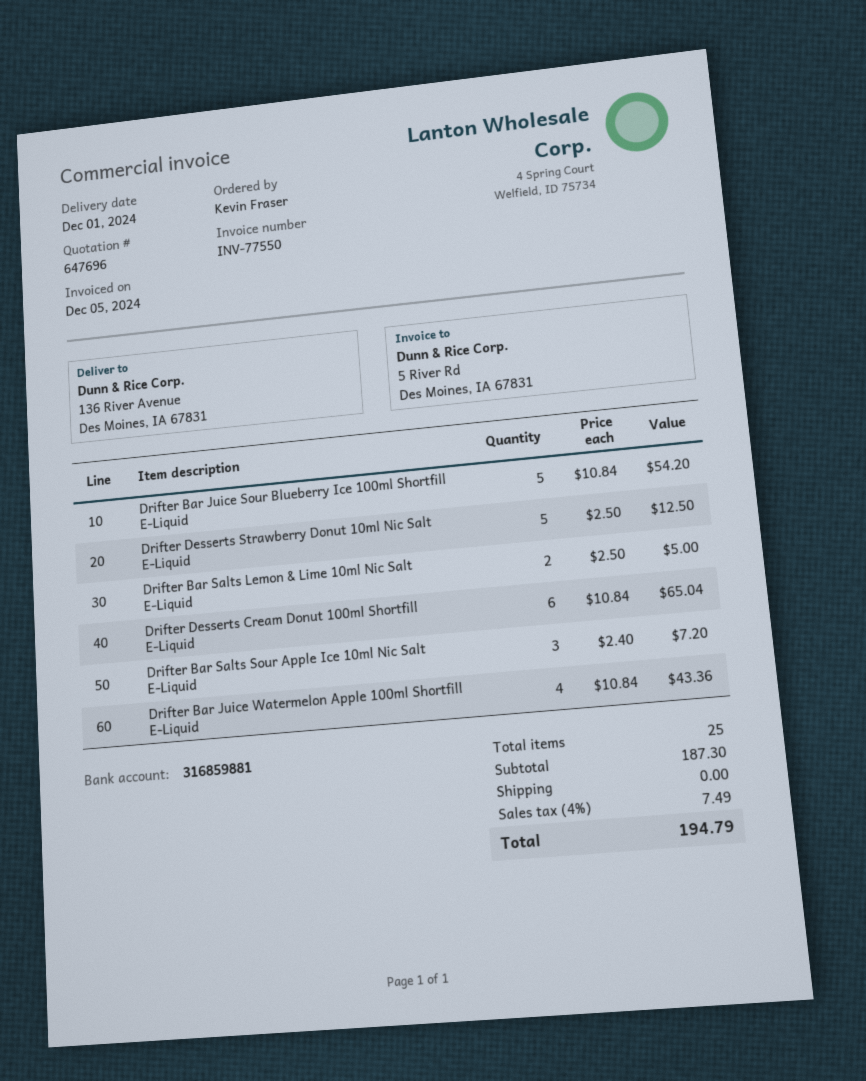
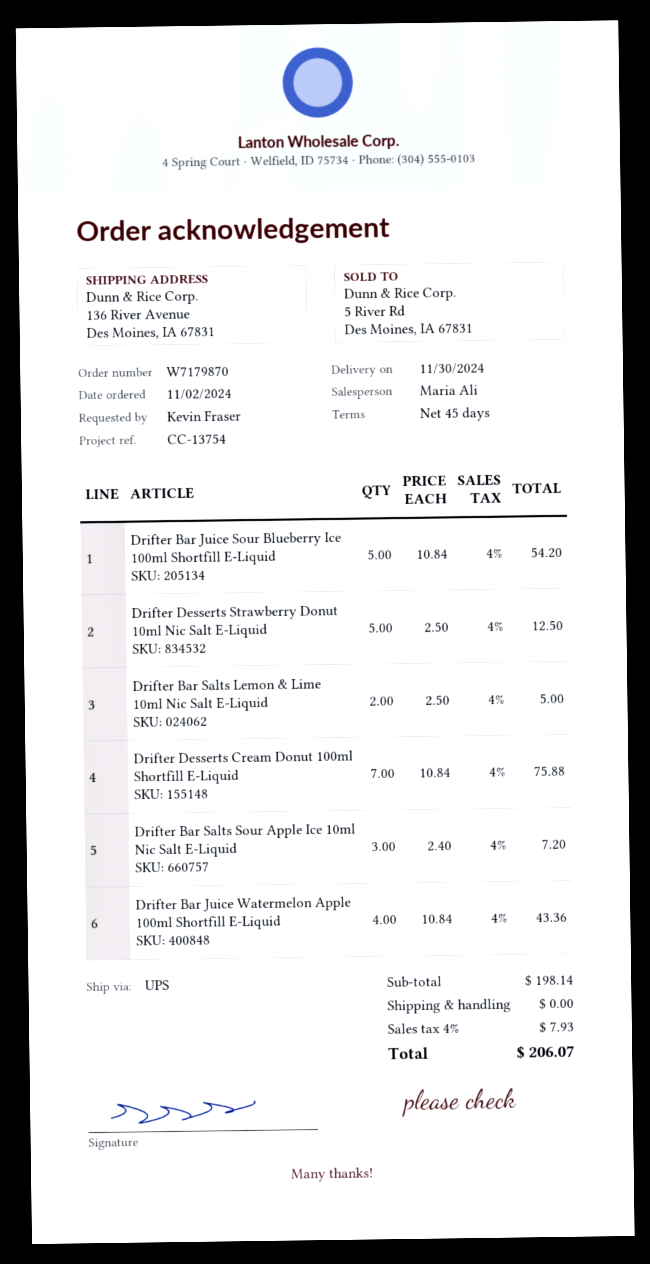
delivery date: 2024-12-01 -> 2024-11-30
Drifter Desserts Cream Donut 100ml Shortfill E-Liquid: 6 x 10.84 = 65.04 -> 7 x 10.84 = 75.88
subtotal: 187.30 -> 198.14
tax: 4% = 7.49 -> 4% = 7.93
total: 194.79 -> 206.07

